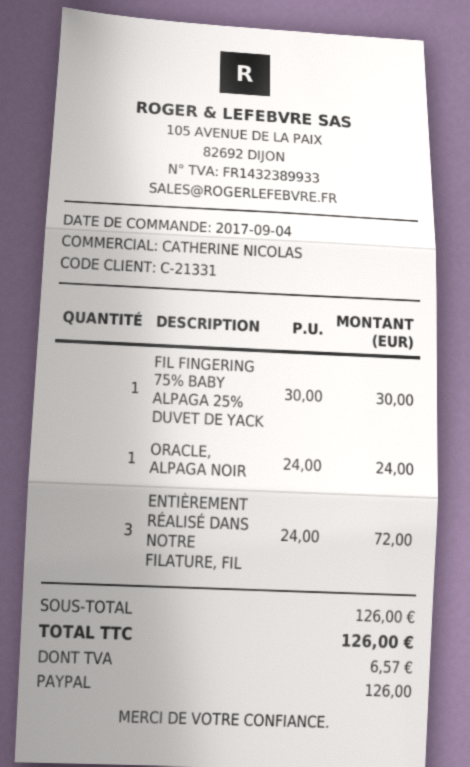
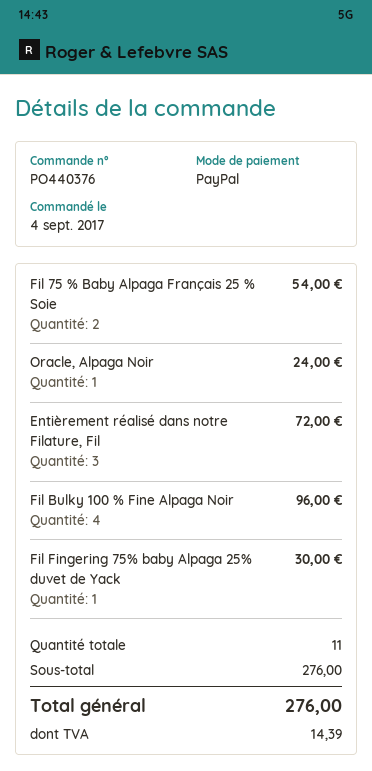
Fil 75 % Baby Alpaga Français 25 % Soie: none -> 2 for 54.00
Fil Bulky 100 % Fine Alpaga Noir: none -> 4 for 96.00
subtotal: 126.00 -> 276.00
tax: 6.57 -> 14.39
total: 126.00 -> 276.00

